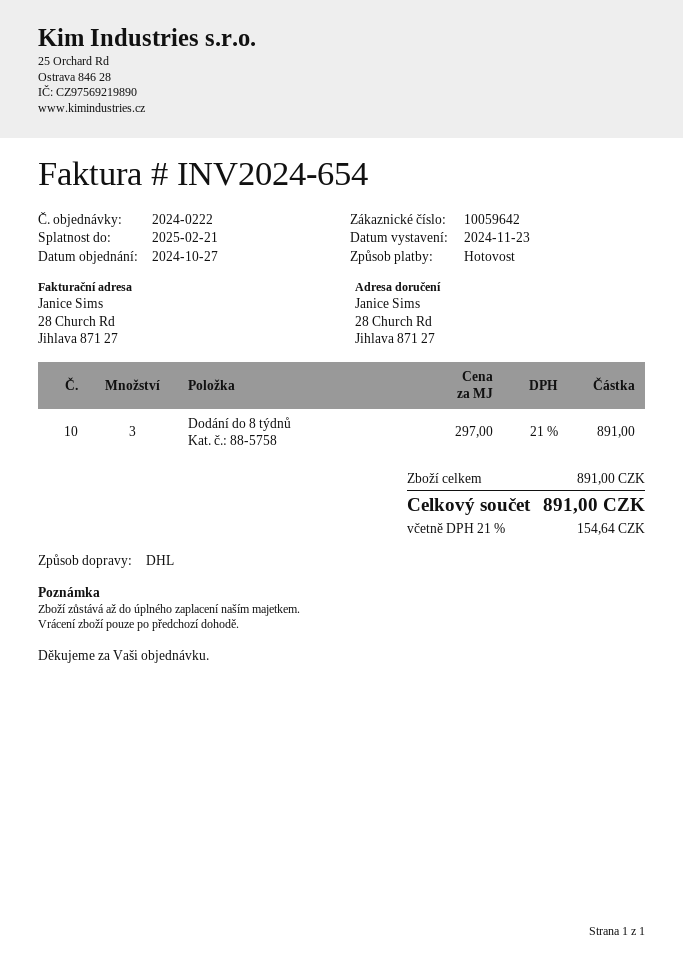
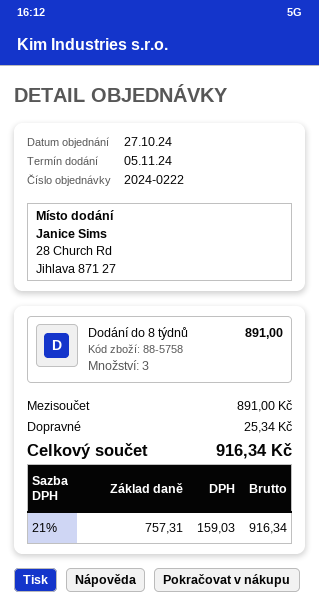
shipping: none -> 25.34
tax: 21% = 154.64 -> 21% = 159.03
total: 891.00 -> 916.34

